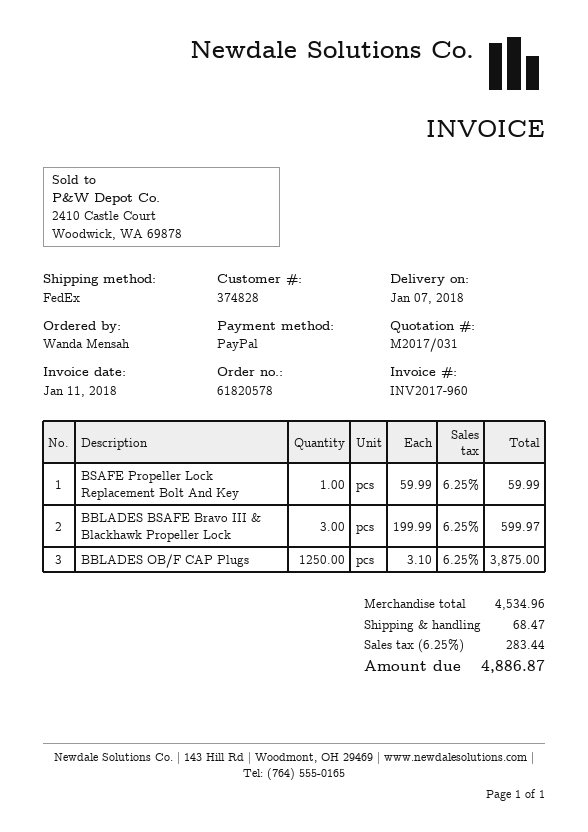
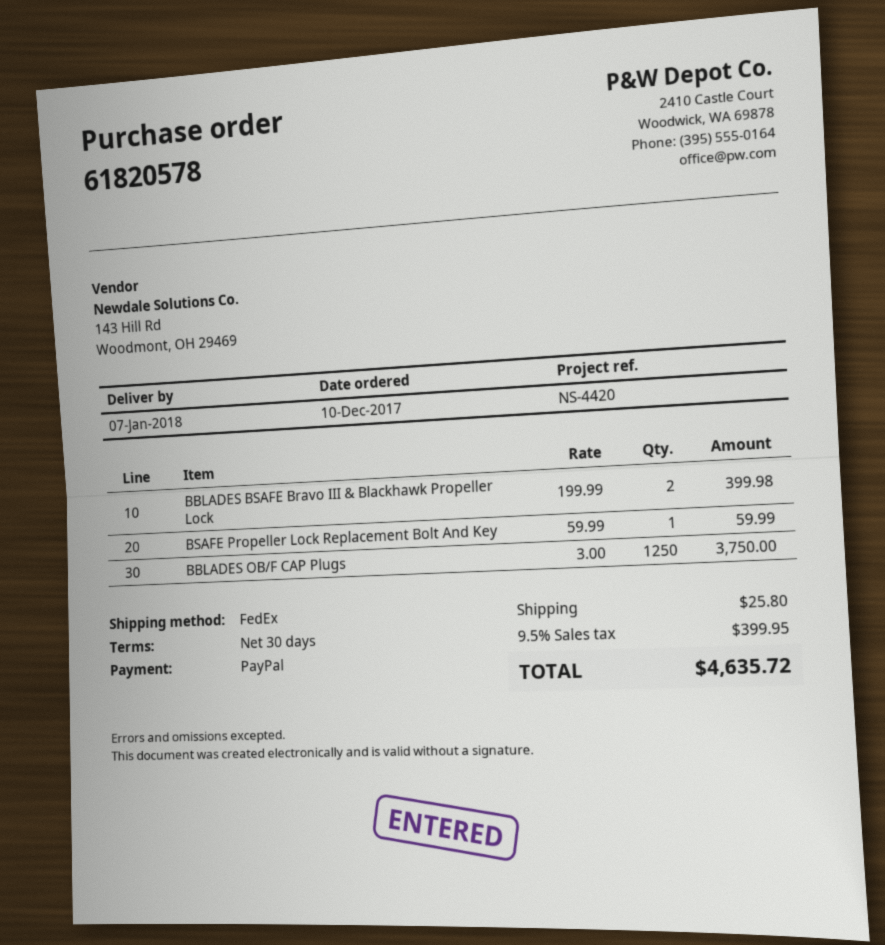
BBLADES BSAFE Bravo III & Blackhawk Propeller Lock: 3 x 199.99 = 599.97 -> 2 x 199.99 = 399.98
BBLADES OB/F CAP Plugs: 1250 x 3.10 = 3875.00 -> 1250 x 3.00 = 3750.00
shipping: 68.47 -> 25.80
tax: 6.25% = 283.44 -> 9.5% = 399.95
total: 4886.87 -> 4635.72

